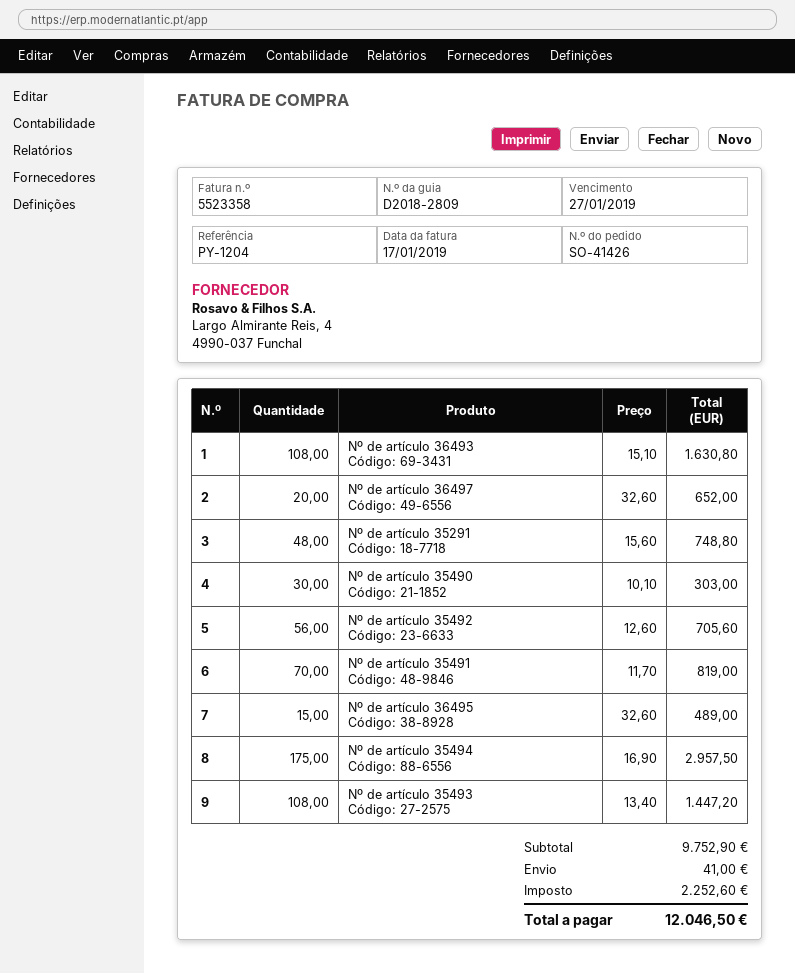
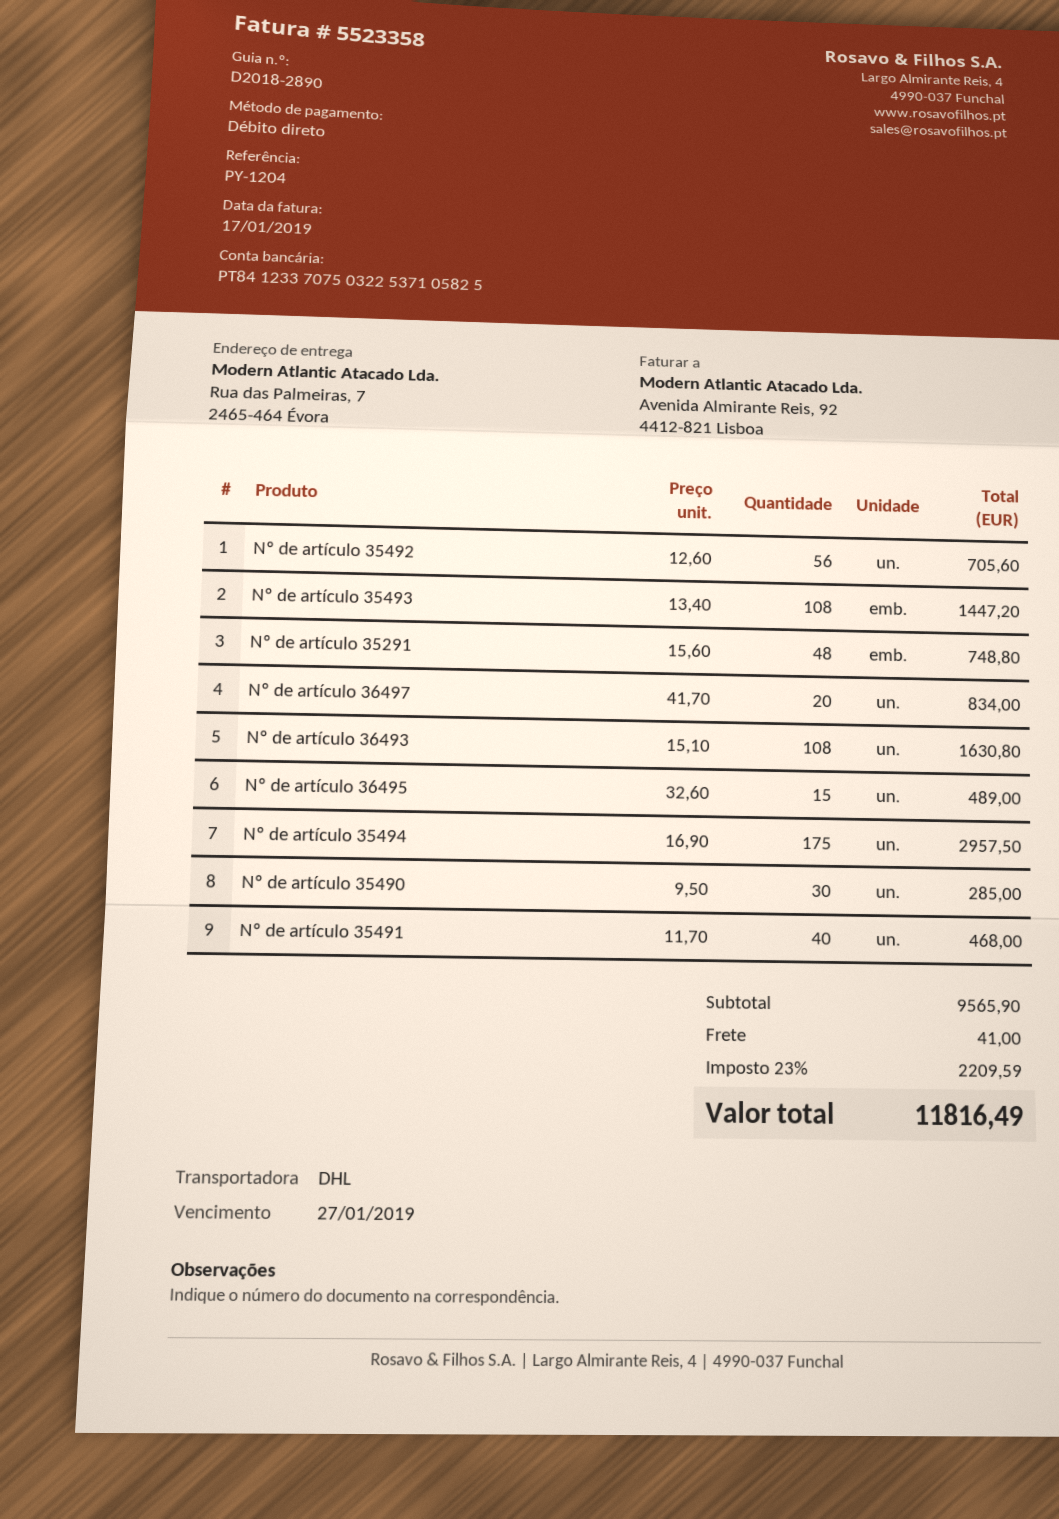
delivery note number: D2018-2809 -> D2018-2890
Nº de artículo 36497: 20 x 32.60 = 652.00 -> 20 x 41.70 = 834.00
Nº de artículo 35490: 30 x 10.10 = 303.00 -> 30 x 9.50 = 285.00
Nº de artículo 35491: 70 x 11.70 = 819.00 -> 40 x 11.70 = 468.00
subtotal: 9752.90 -> 9565.90
tax: 2252.60 -> 2209.59
total: 12046.50 -> 11816.49

